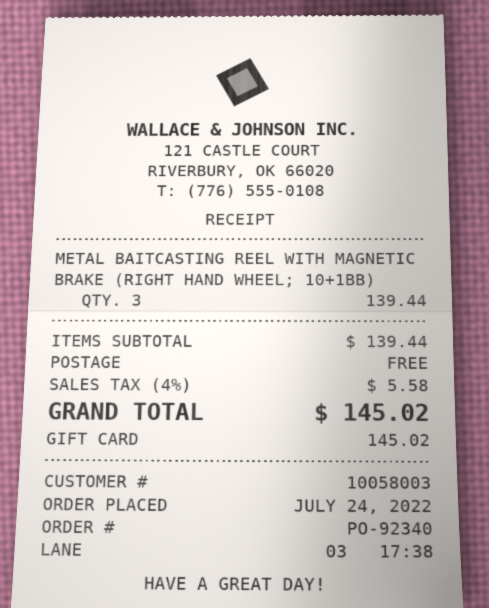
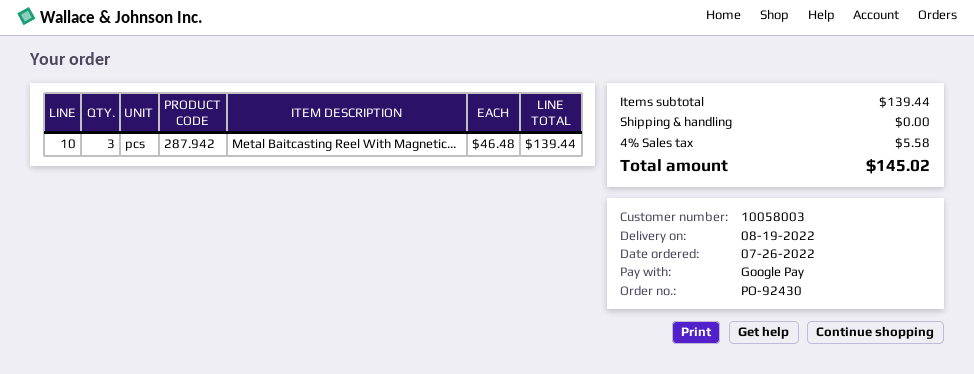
order number: PO-92340 -> PO-92430
order date: 2022-07-24 -> 2022-07-26
payment method: gift card -> Google Pay

